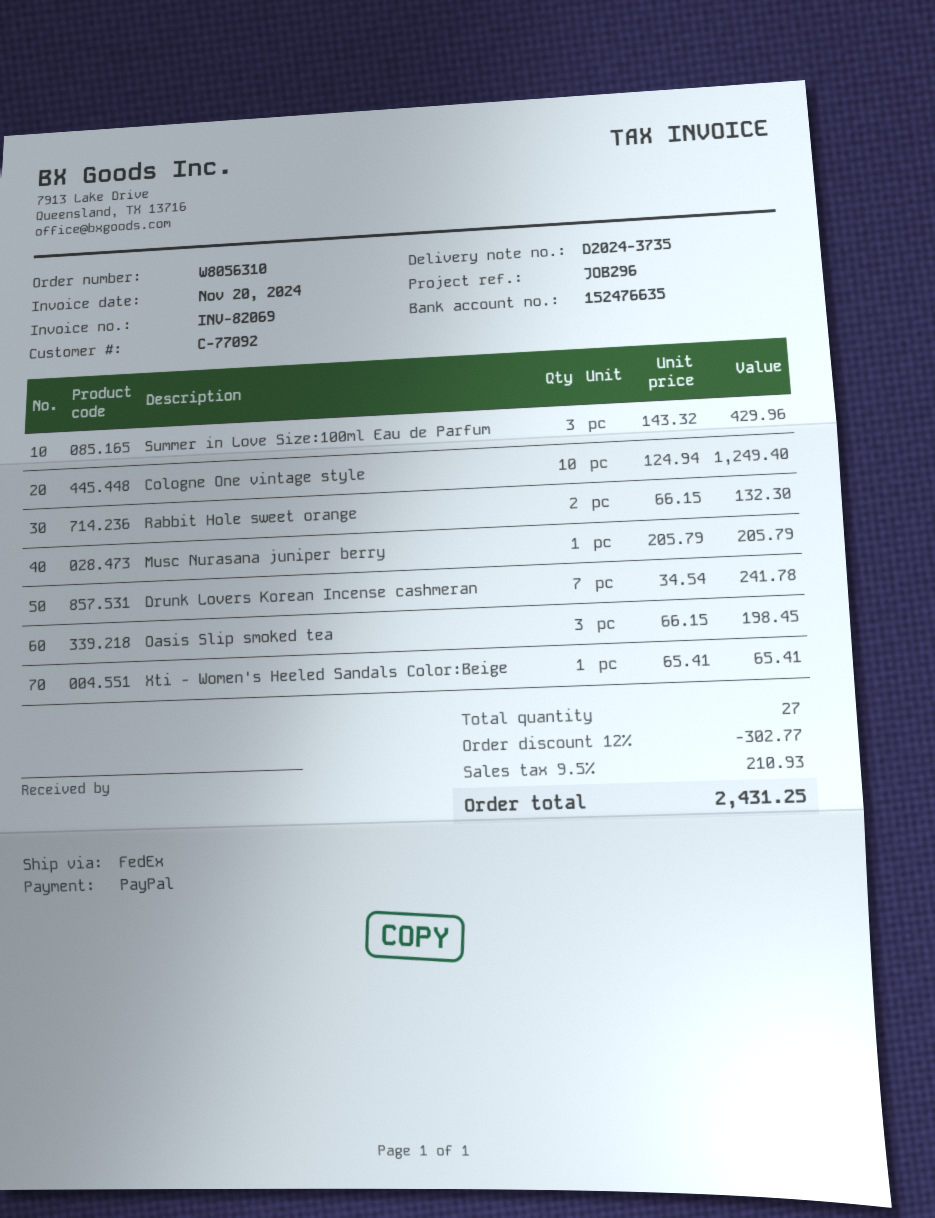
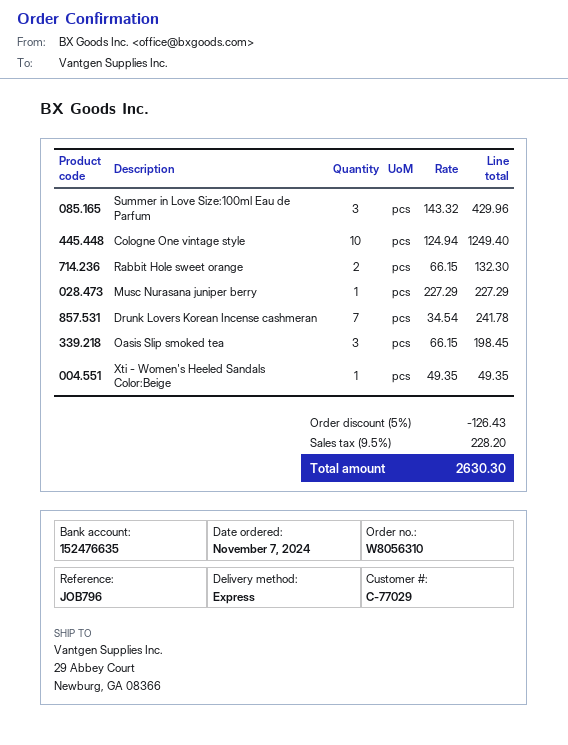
customer number: C-77092 -> C-77029
reference: JOB296 -> JOB796
shipping method: FedEx -> express
Musc Nurasana juniper berry: 1 x 205.79 = 205.79 -> 1 x 227.29 = 227.29
Xti - Women's Heeled Sandals Color:Beige: 1 x 65.41 = 65.41 -> 1 x 49.35 = 49.35
discount: 12% = 302.77 -> 5% = 126.43
tax: 9.5% = 210.93 -> 9.5% = 228.20
total: 2431.25 -> 2630.30

